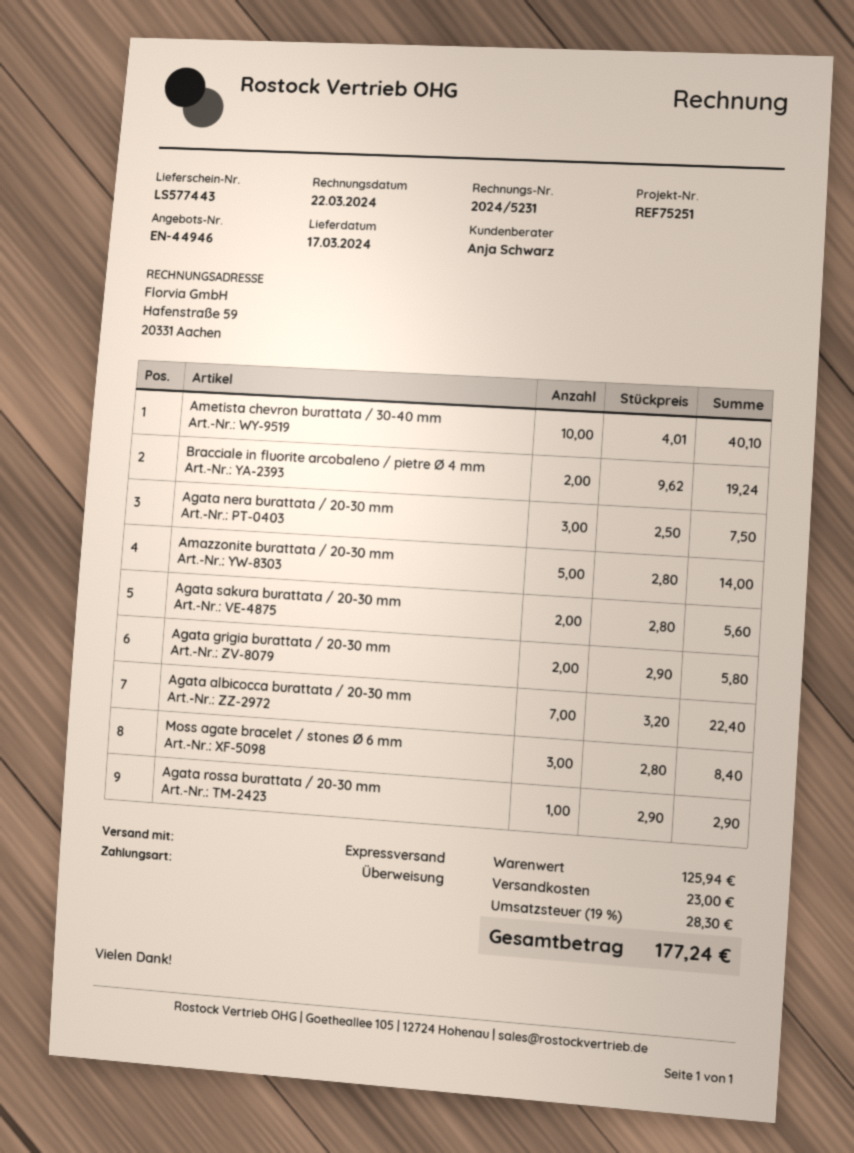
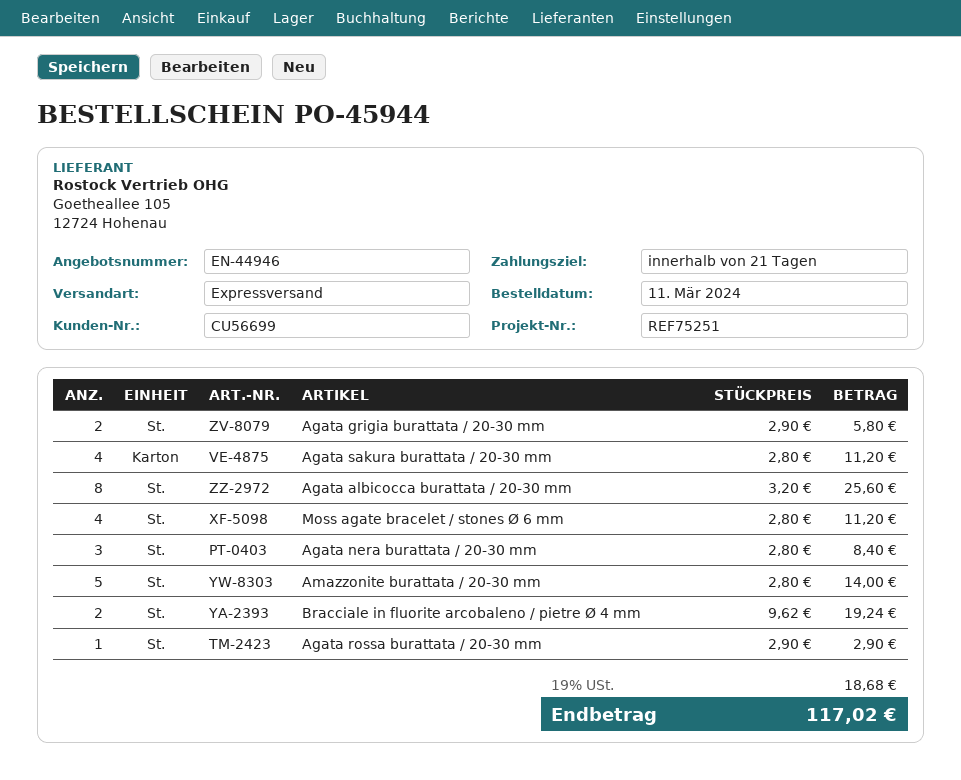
Ametista chevron burattata / 30-40 mm: 10 x 4.01 = 40.10 -> none
Agata nera burattata / 20-30 mm: 3 x 2.50 = 7.50 -> 3 x 2.80 = 8.40
Agata sakura burattata / 20-30 mm: 2 x 2.80 = 5.60 -> 4 x 2.80 = 11.20
Agata albicocca burattata / 20-30 mm: 7 x 3.20 = 22.40 -> 8 x 3.20 = 25.60
Moss agate bracelet / stones Ø 6 mm: 3 x 2.80 = 8.40 -> 4 x 2.80 = 11.20
shipping: 23.00 -> none
tax: 19% = 28.30 -> 19% = 18.68
total: 177.24 -> 117.02

